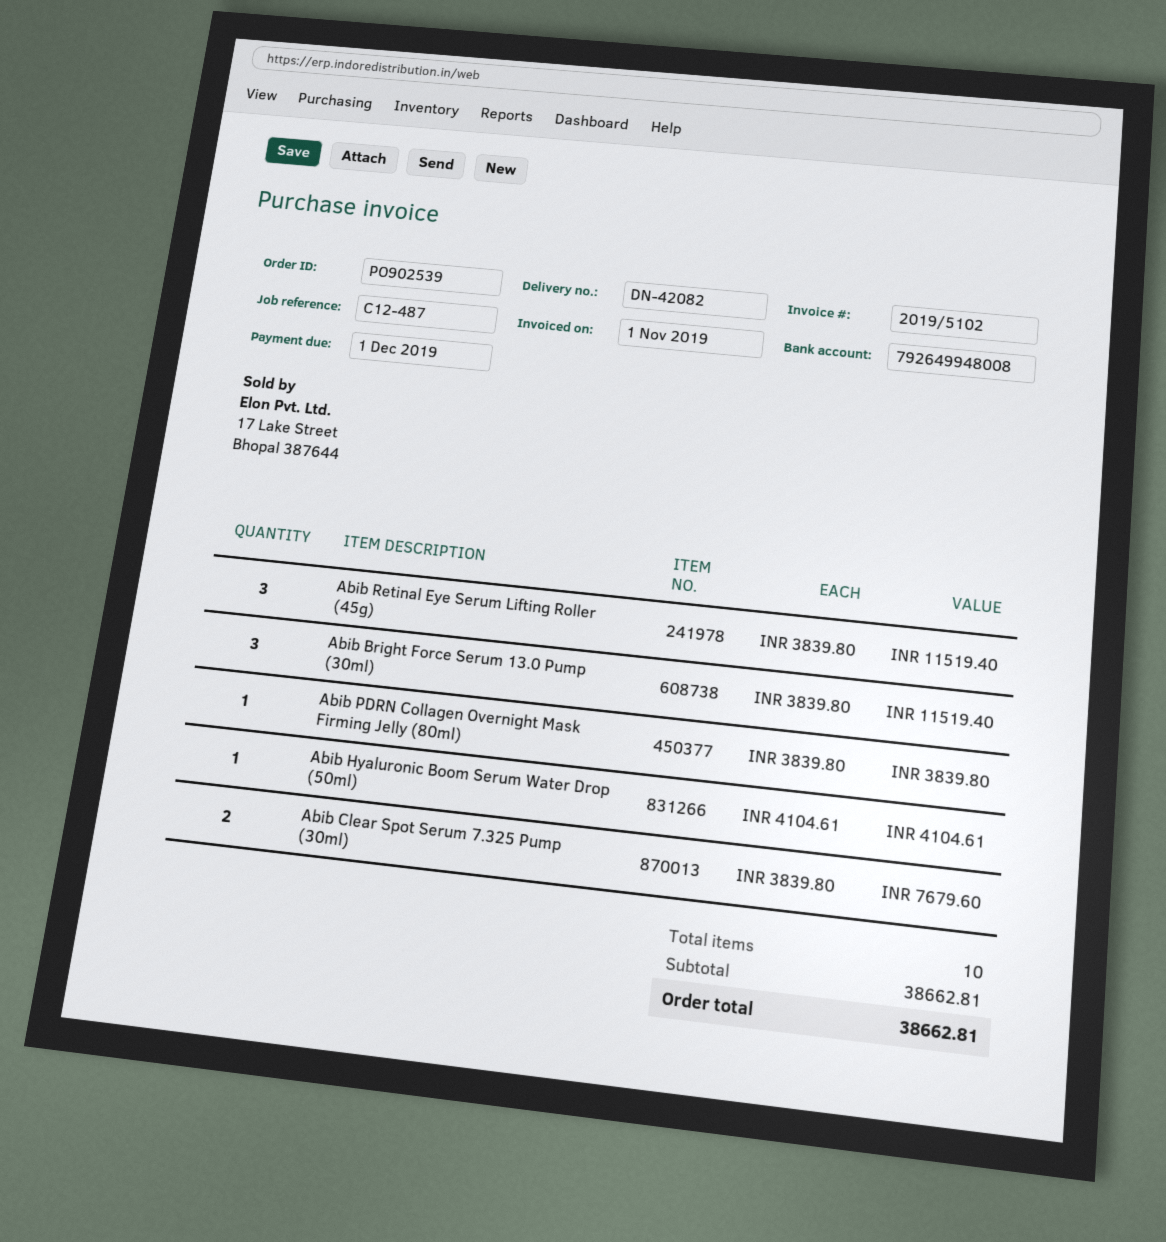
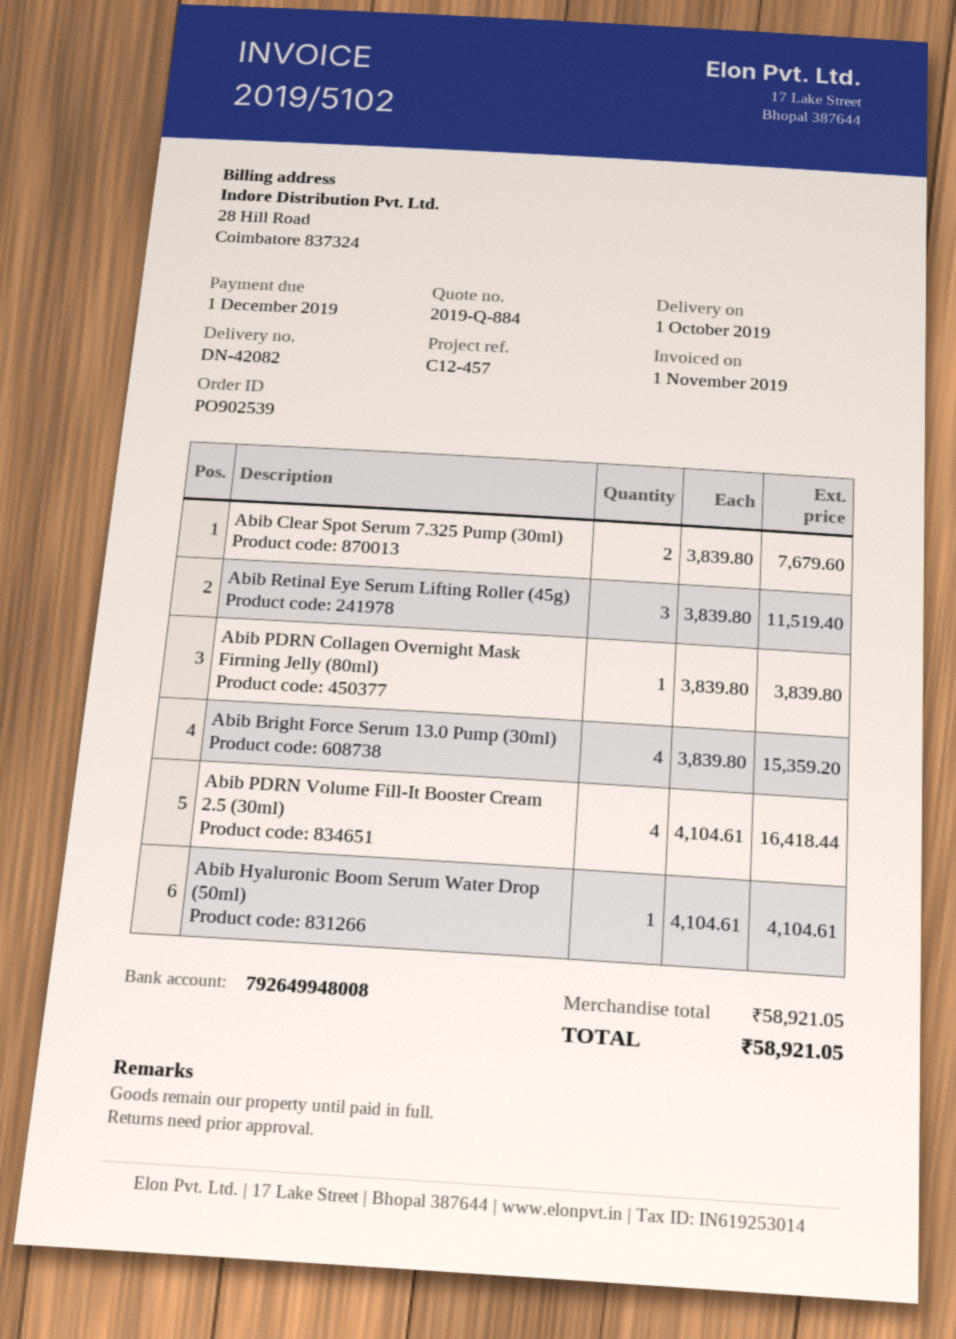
reference: C12-487 -> C12-457
Abib Bright Force Serum 13.0 Pump (30ml): 3 x 3839.80 = 11519.40 -> 4 x 3839.80 = 15359.20
Abib PDRN Volume Fill-It Booster Cream 2.5 (30ml): none -> 4 x 4104.61 = 16418.44
subtotal: 38662.81 -> 58921.05
total: 38662.81 -> 58921.05

